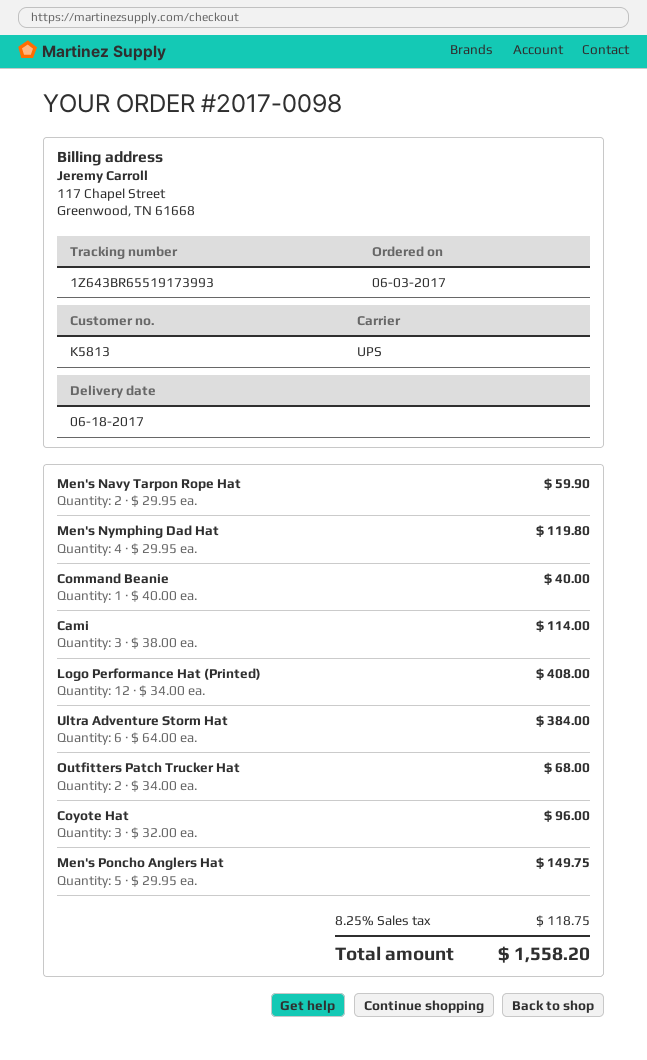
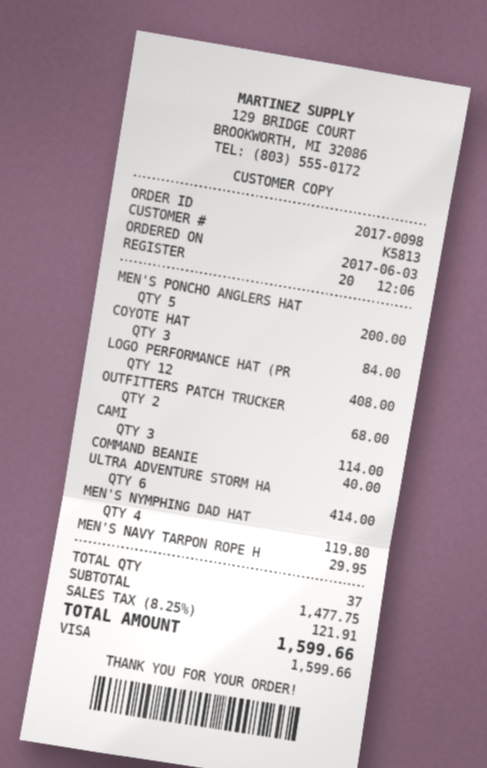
Men's Navy Tarpon Rope Hat: 2 for 59.90 -> 1 for 29.95
Ultra Adventure Storm Hat: 6 for 384.00 -> 6 for 414.00
Coyote Hat: 3 for 96.00 -> 3 for 84.00
Men's Poncho Anglers Hat: 5 for 149.75 -> 5 for 200.00
tax: 8.25% = 118.75 -> 8.25% = 121.91
total: 1558.20 -> 1599.66

